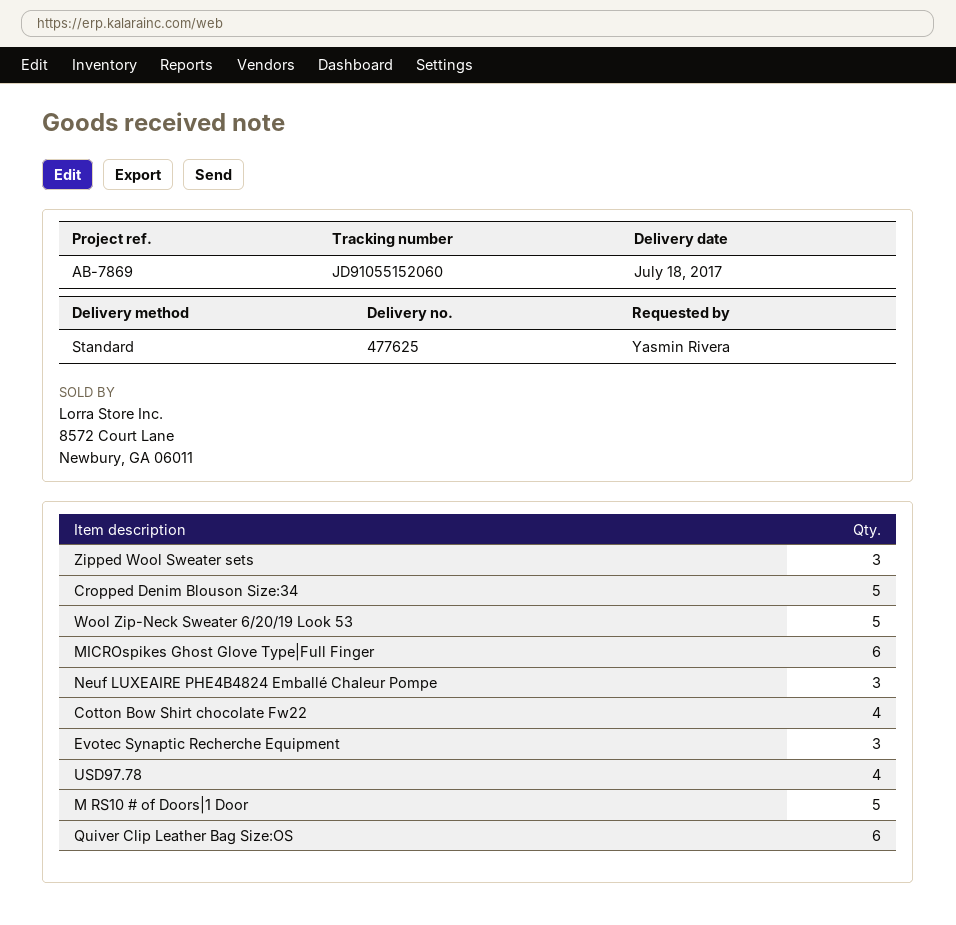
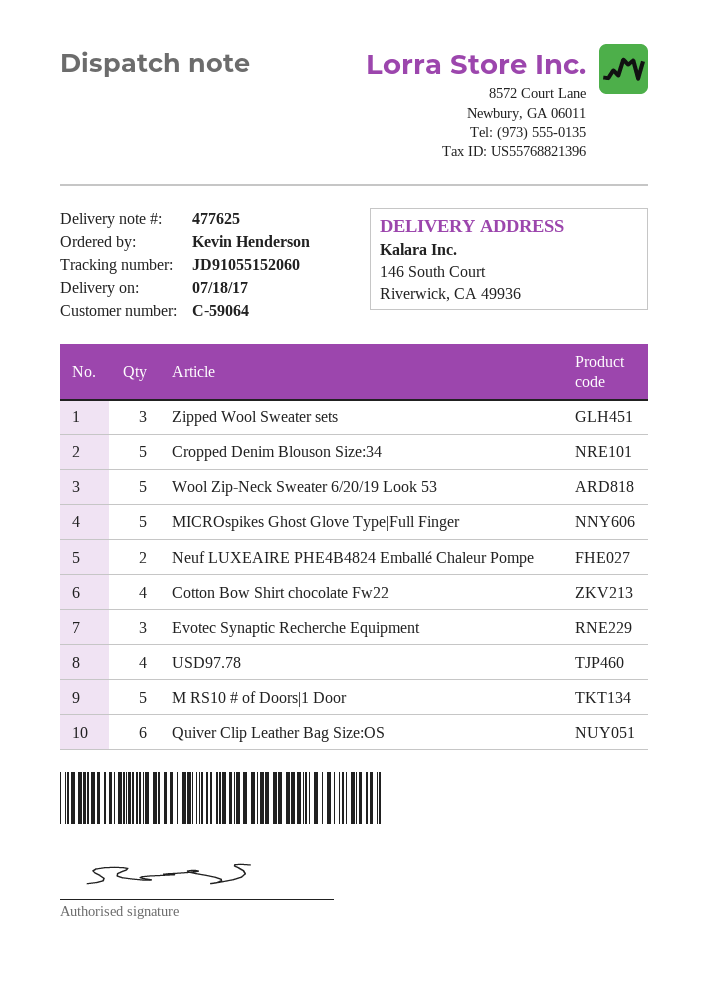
ordered by: Yasmin Rivera -> Kevin Henderson
MICROspikes Ghost Glove Type|Full Finger: 6 -> 5
Neuf LUXEAIRE PHE4B4824 Emballé Chaleur Pompe: 3 -> 2

